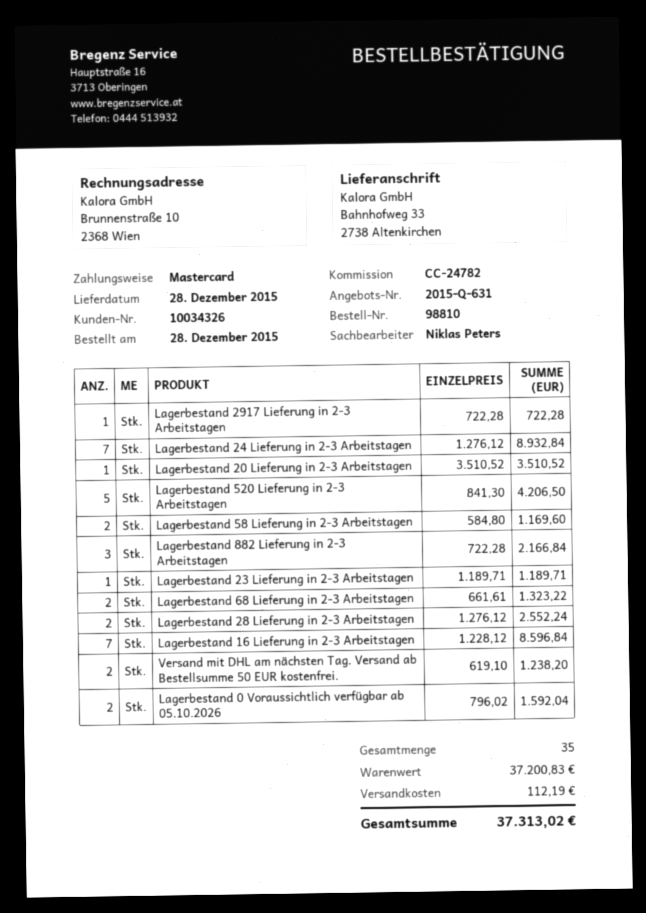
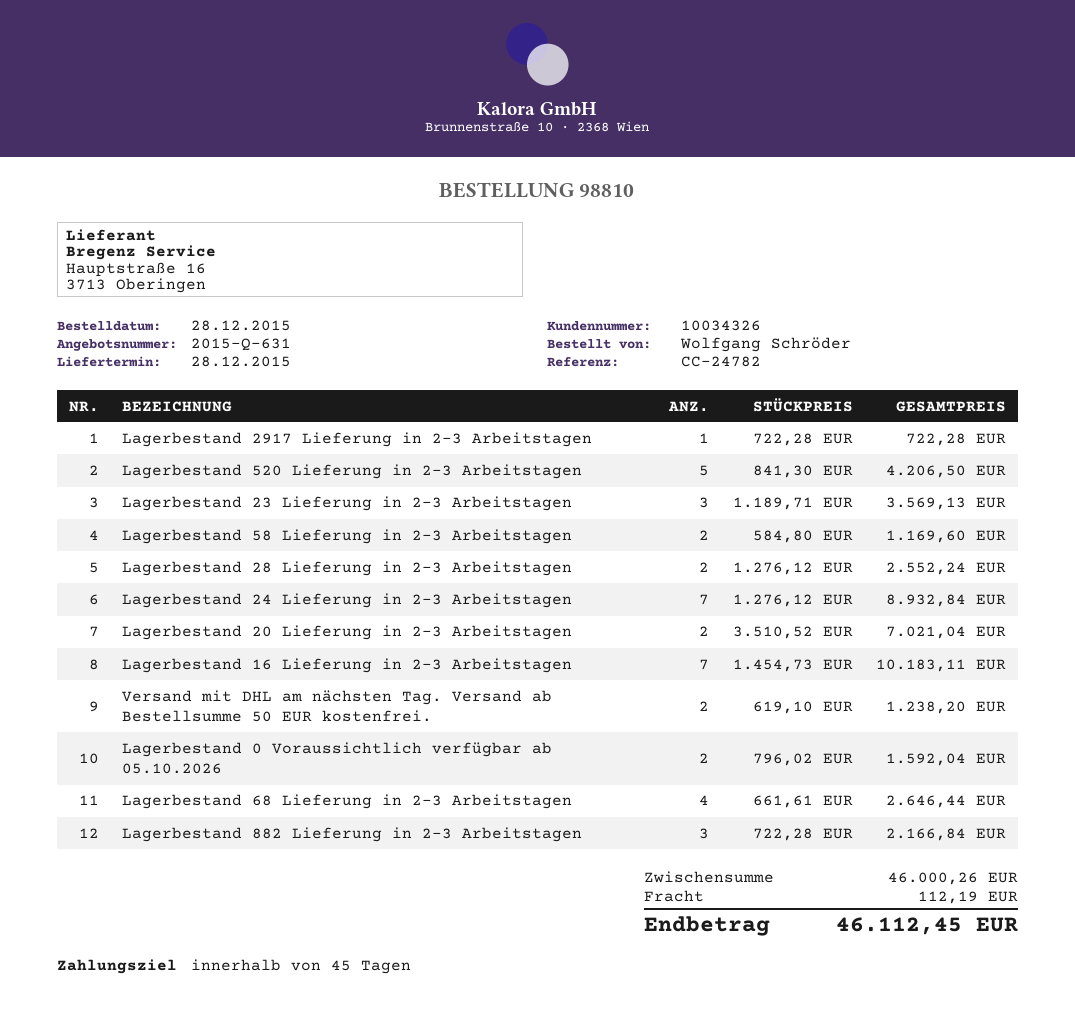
Lagerbestand 20 Lieferung in 2-3 Arbeitstagen: 1 x 3510.52 = 3510.52 -> 2 x 3510.52 = 7021.04
Lagerbestand 23 Lieferung in 2-3 Arbeitstagen: 1 x 1189.71 = 1189.71 -> 3 x 1189.71 = 3569.13
Lagerbestand 68 Lieferung in 2-3 Arbeitstagen: 2 x 661.61 = 1323.22 -> 4 x 661.61 = 2646.44
Lagerbestand 16 Lieferung in 2-3 Arbeitstagen: 7 x 1228.12 = 8596.84 -> 7 x 1454.73 = 10183.11
subtotal: 37200.83 -> 46000.26
total: 37313.02 -> 46112.45

